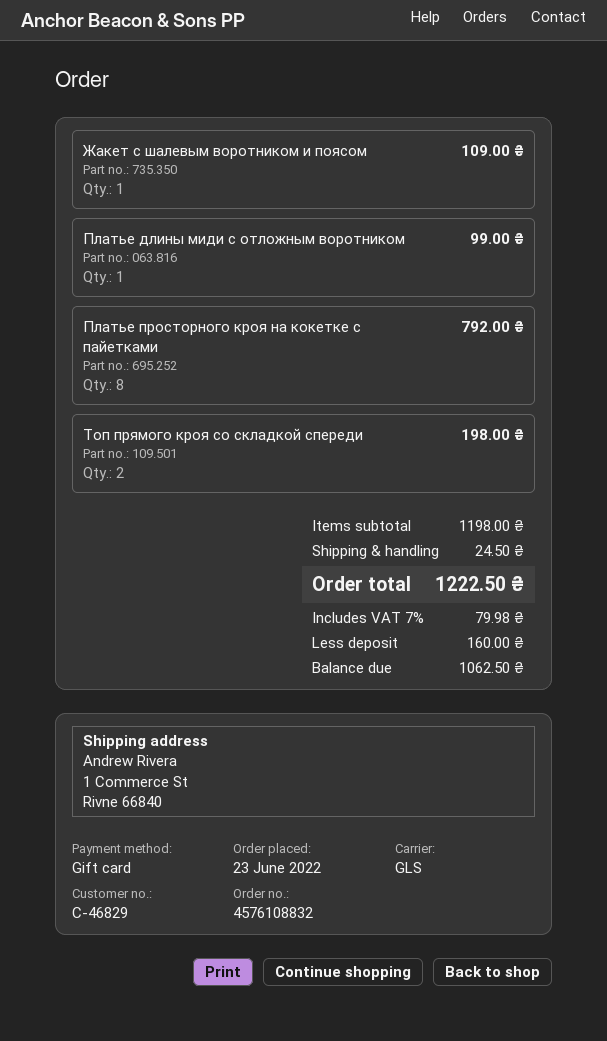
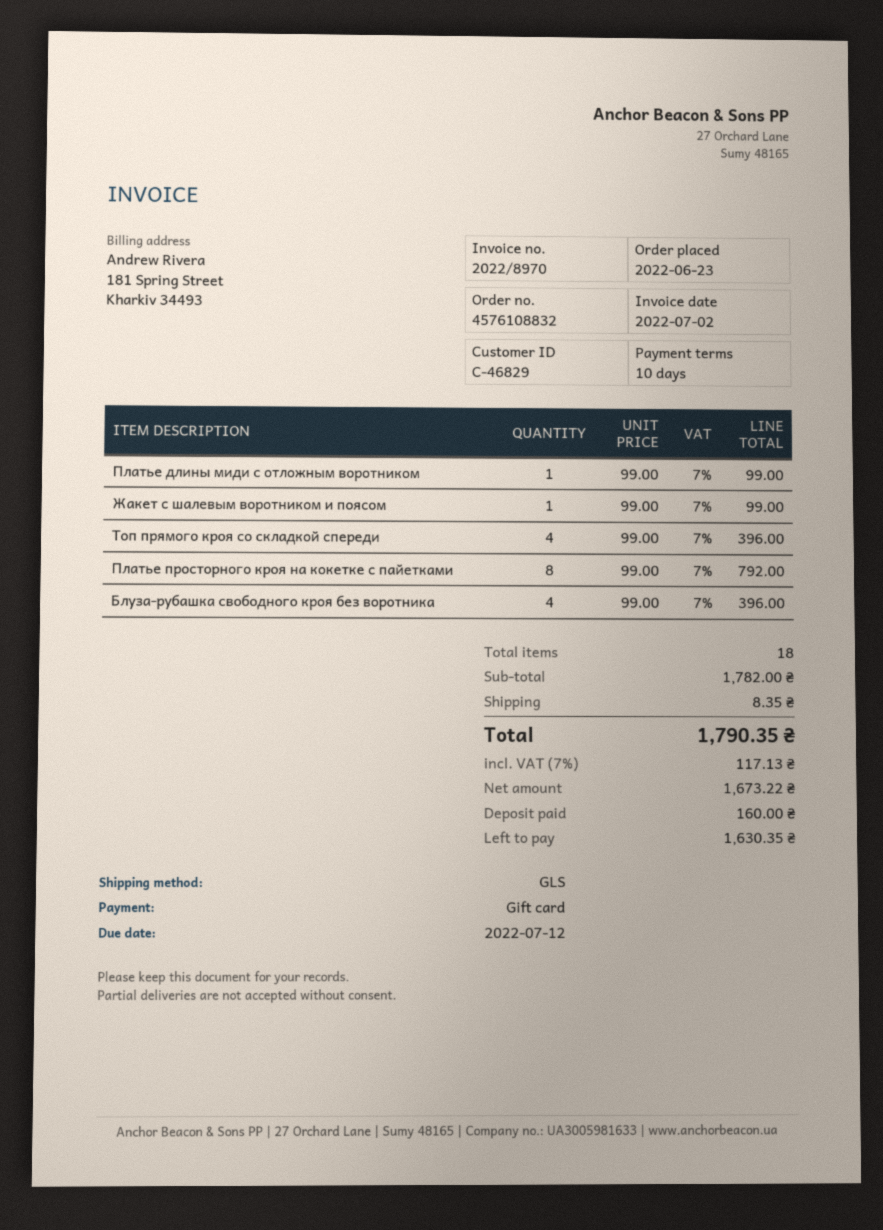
Жакет с шалевым воротником и поясом: 1 for 109.00 -> 1 for 99.00
Топ прямого кроя со складкой спереди: 2 for 198.00 -> 4 for 396.00
Блуза-рубашка свободного кроя без воротника: none -> 4 for 396.00
subtotal: 1198.00 -> 1782.00
shipping: 24.50 -> 8.35
tax: 7% = 79.98 -> 7% = 117.13
total: 1222.50 -> 1790.35
balance: 1062.50 -> 1630.35

